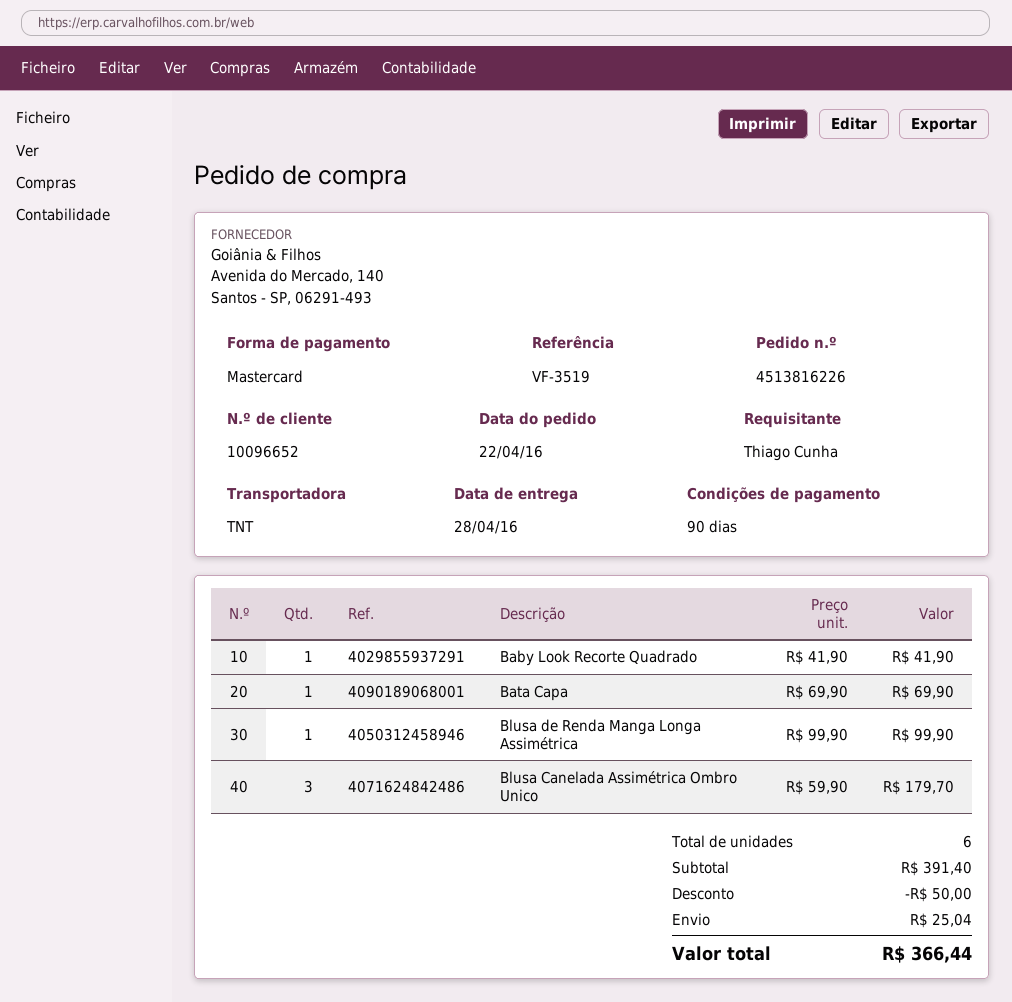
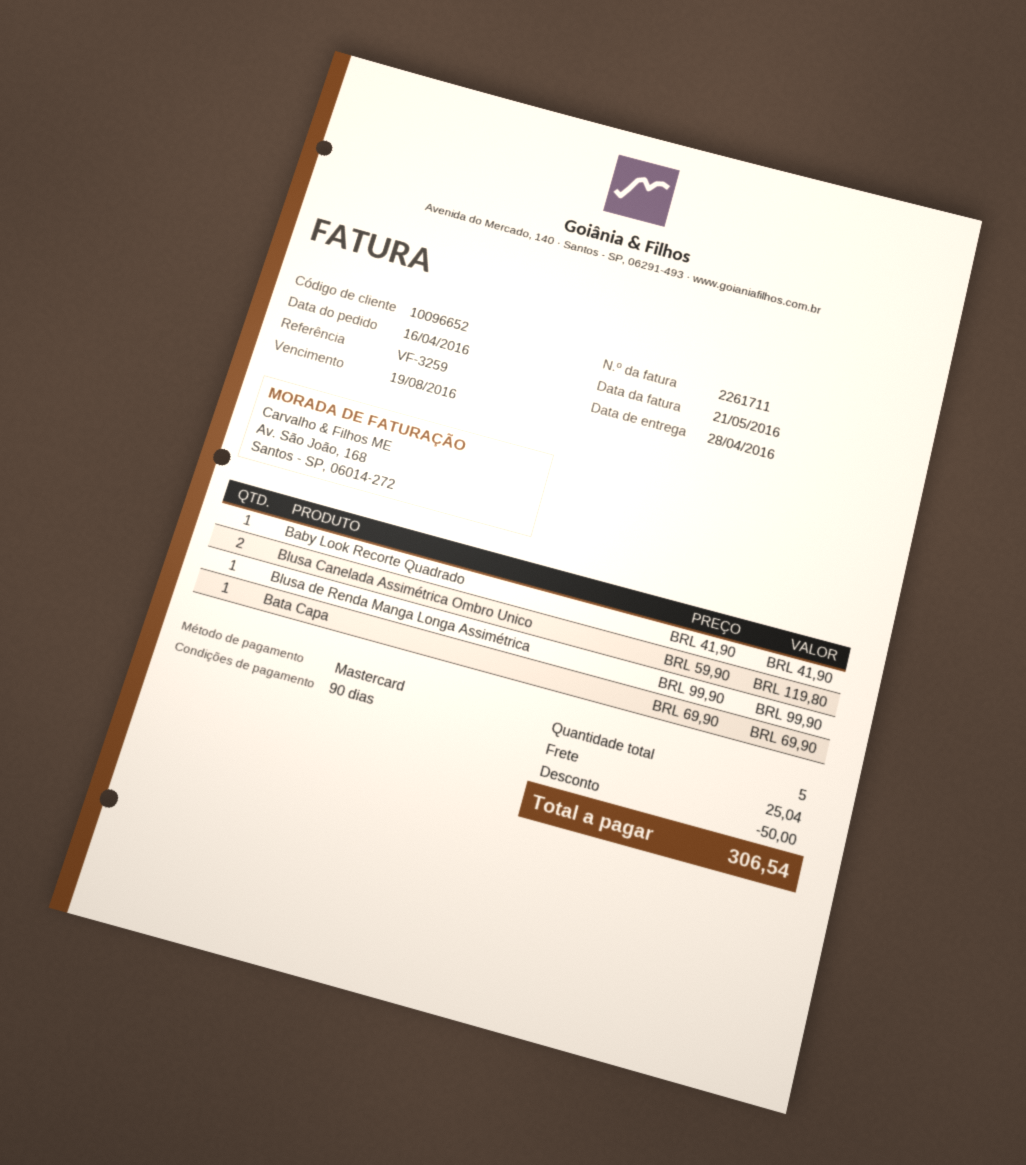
order date: 2016-04-22 -> 2016-04-16
reference: VF-3519 -> VF-3259
Blusa Canelada Assimétrica Ombro Unico: 3 x 59.90 = 179.70 -> 2 x 59.90 = 119.80
total quantity: 6 -> 5
total: 366.44 -> 306.54

